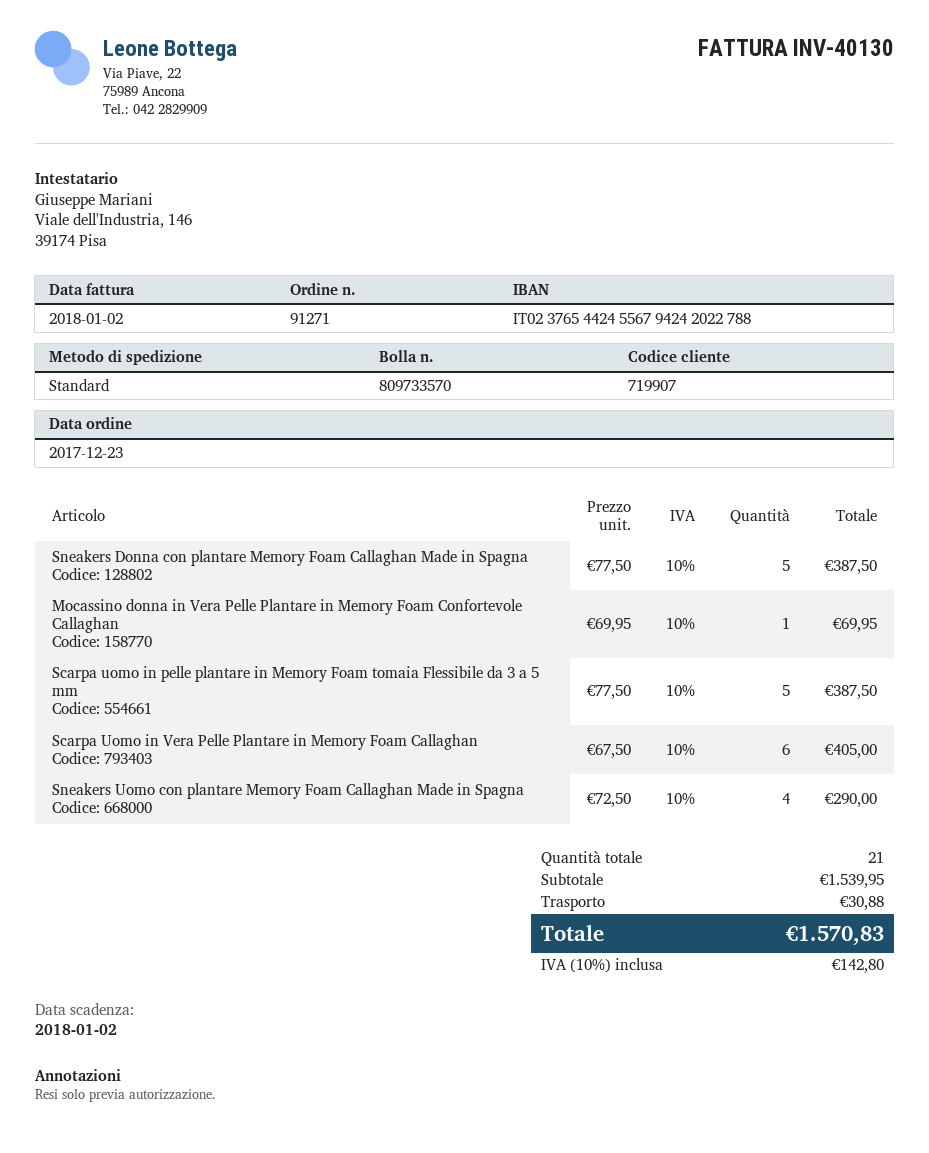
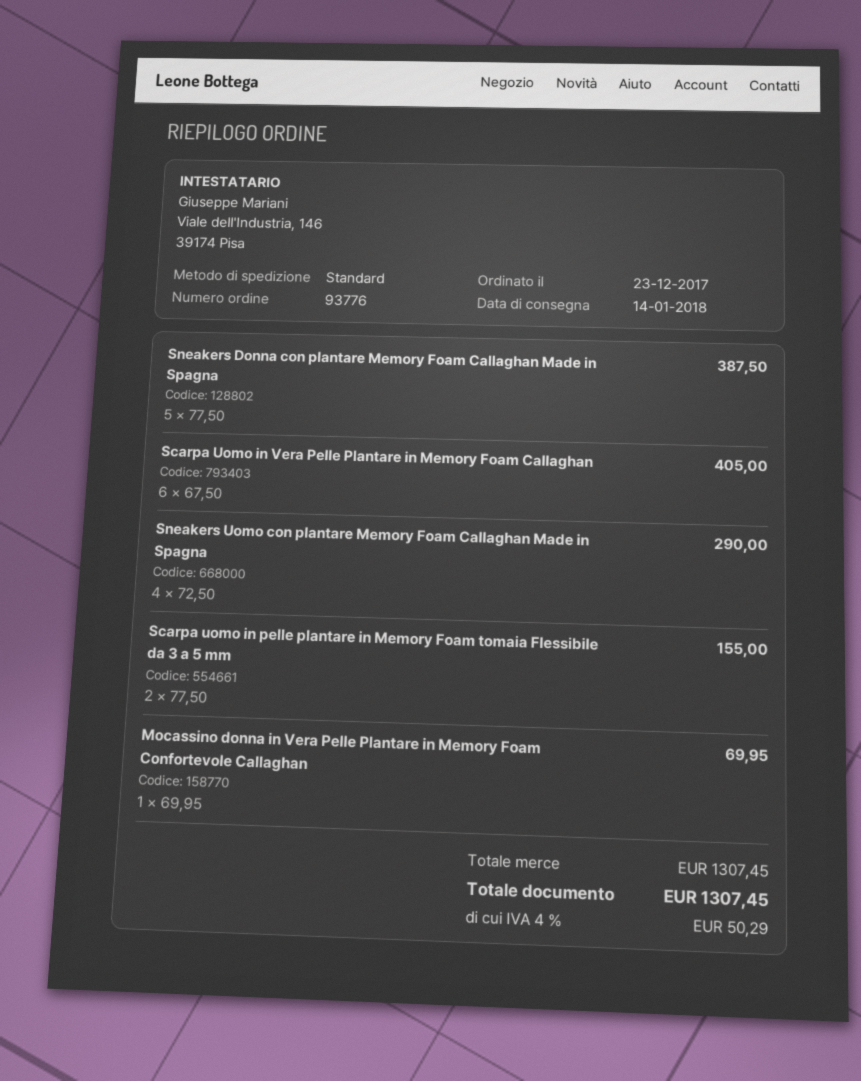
order number: 91271 -> 93776
Scarpa uomo in pelle plantare in Memory Foam tomaia Flessibile da 3 a 5 mm: 5 x 77.50 = 387.50 -> 2 x 77.50 = 155.00
subtotal: 1539.95 -> 1307.45
shipping: 30.88 -> none
tax: 10% = 142.80 -> 4% = 50.29
total: 1570.83 -> 1307.45

